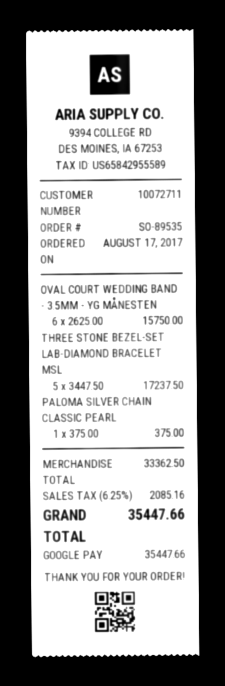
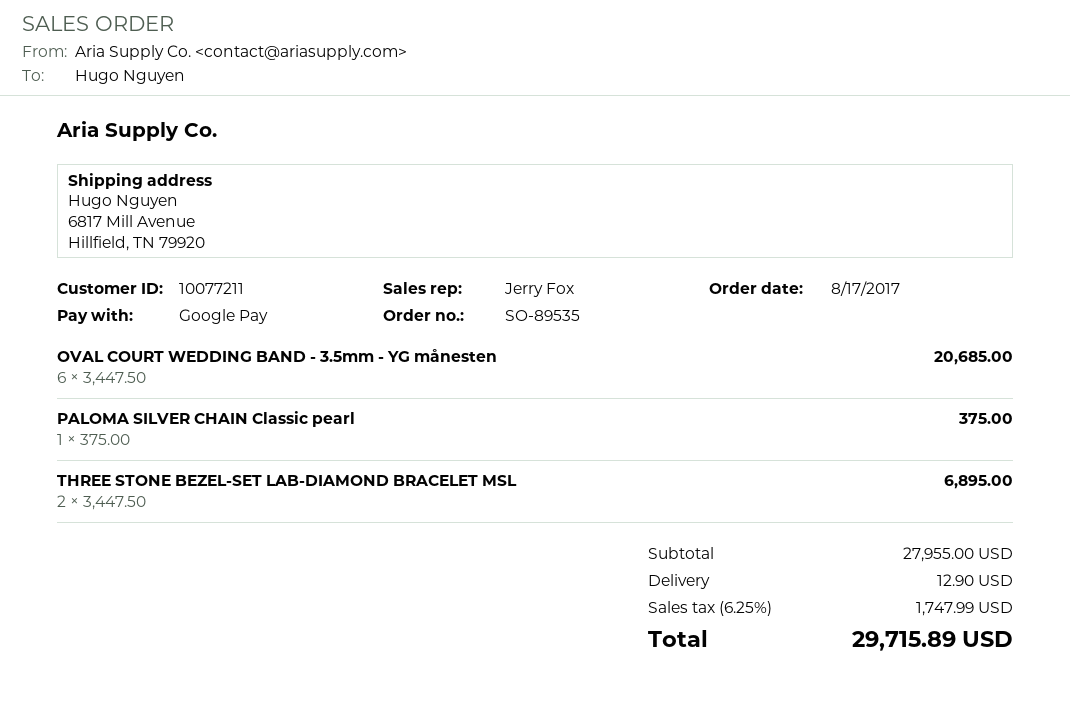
customer number: 10072711 -> 10077211
OVAL COURT WEDDING BAND - 3.5MM - YG MÅNESTEN: 6 x 2625.00 = 15750.00 -> 6 x 3447.50 = 20685.00
THREE STONE BEZEL-SET LAB-DIAMOND BRACELET MSL: 5 x 3447.50 = 17237.50 -> 2 x 3447.50 = 6895.00
subtotal: 33362.50 -> 27955.00
shipping: none -> 12.90
tax: 6.25% = 2085.16 -> 6.25% = 1747.99
total: 35447.66 -> 29715.89

